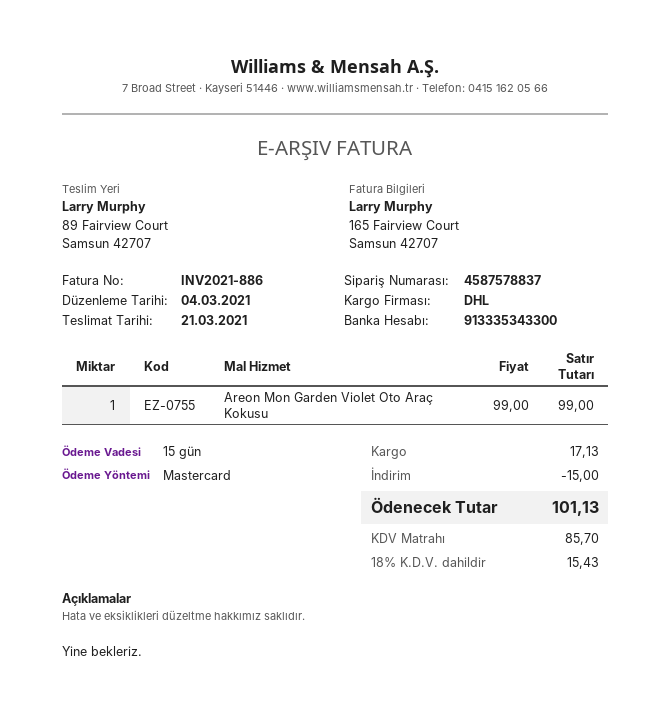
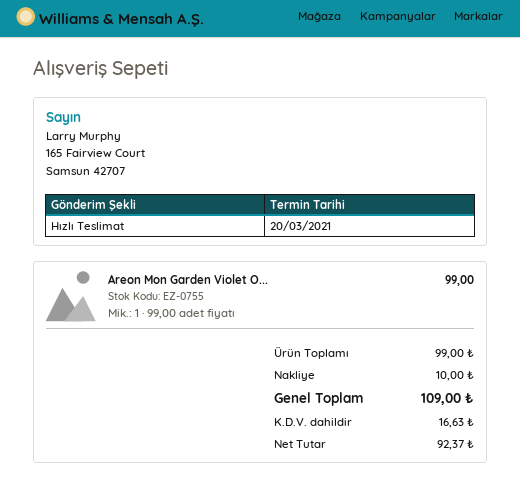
delivery date: 2021-03-21 -> 2021-03-20
shipping method: DHL -> express
discount: 15.00 -> none
shipping: 17.13 -> 10.00
net: 85.70 -> 92.37
tax: 15.43 -> 16.63
total: 101.13 -> 109.00

